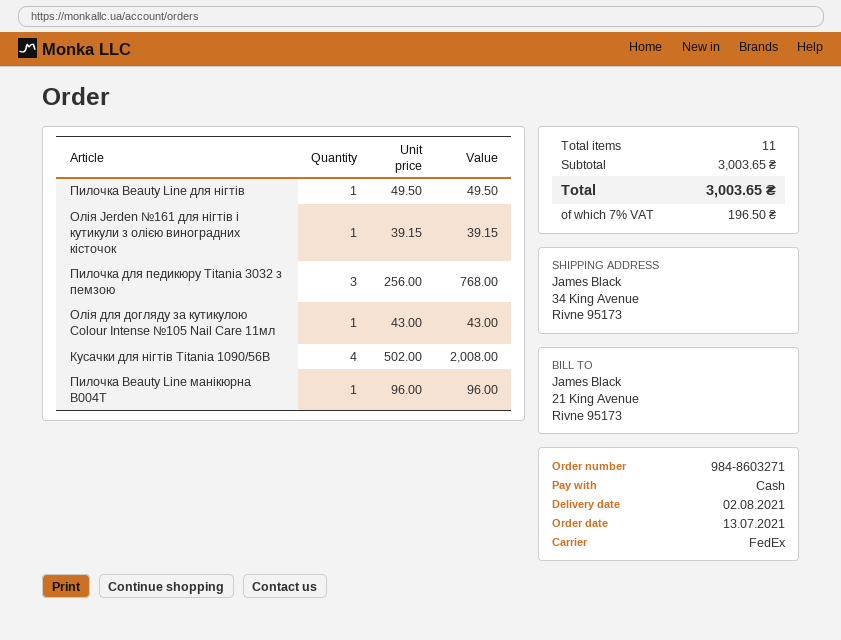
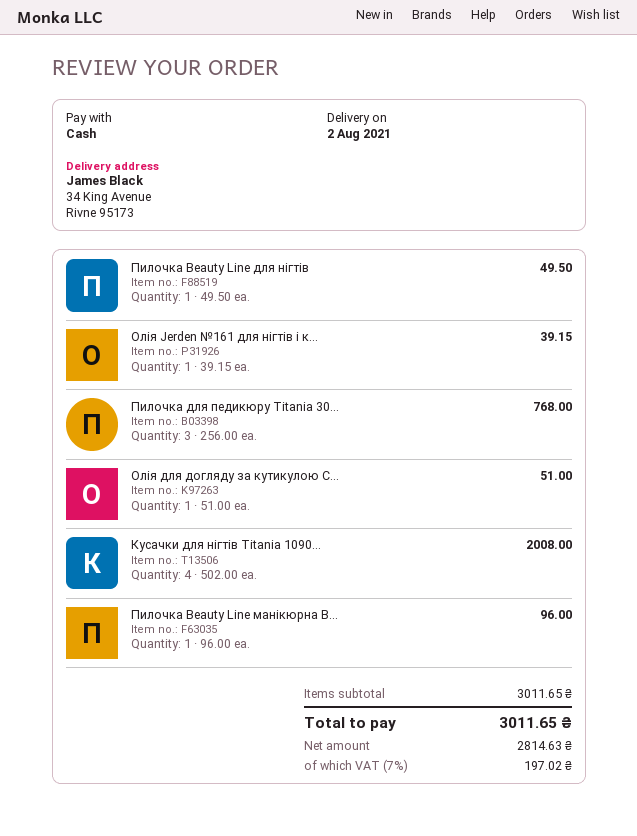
Олія для догляду за кутикулою Colour Intense №105 Nail Care 11мл: 1 x 43.00 = 43.00 -> 1 x 51.00 = 51.00
subtotal: 3003.65 -> 3011.65
tax: 7% = 196.50 -> 7% = 197.02
total: 3003.65 -> 3011.65

